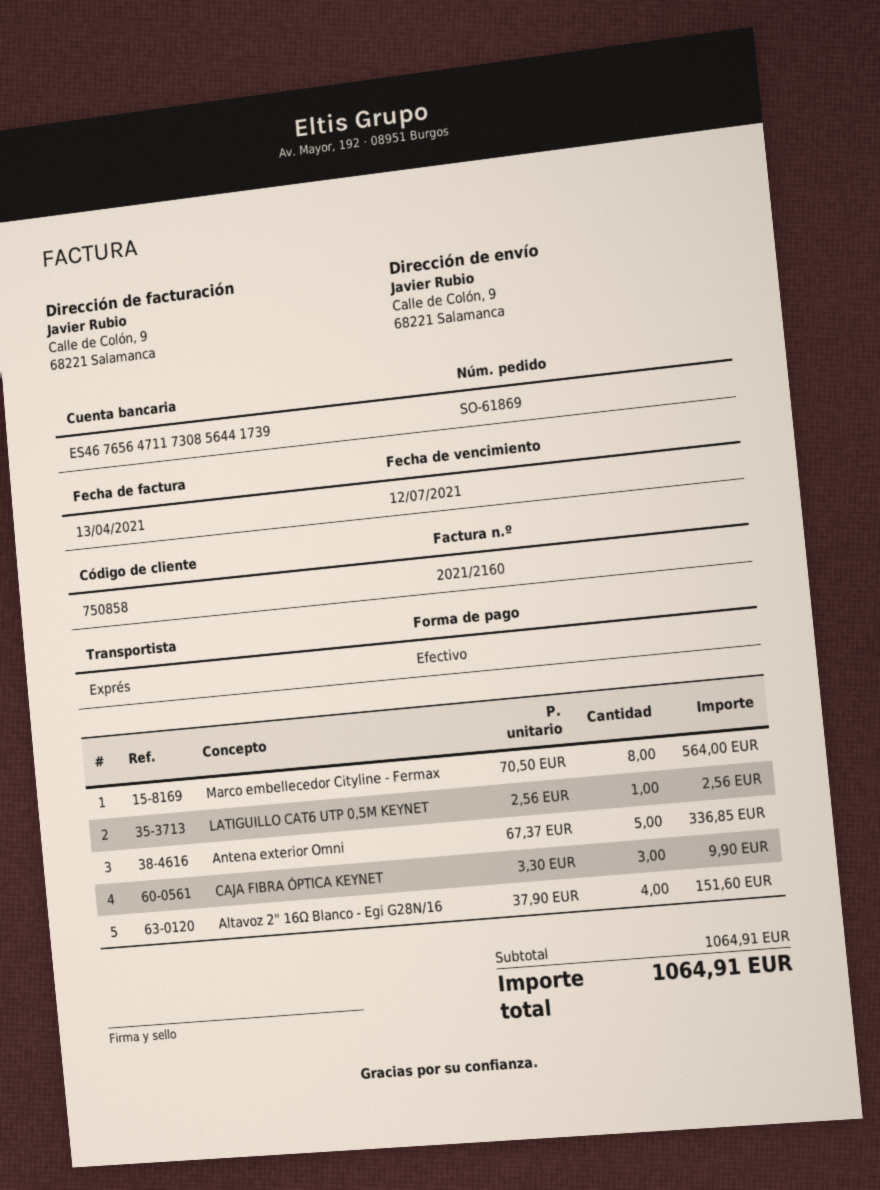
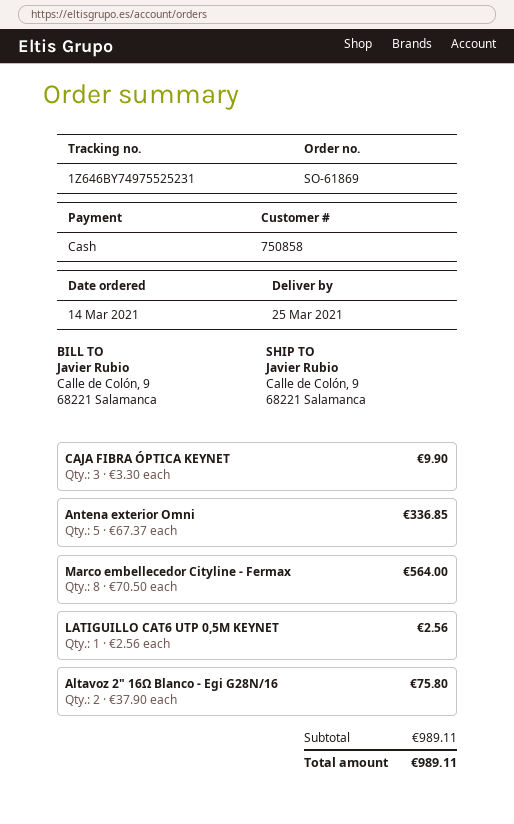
Altavoz 2" 16Ω Blanco - Egi G28N/16: 4 x 37.90 = 151.60 -> 2 x 37.90 = 75.80
subtotal: 1064.91 -> 989.11
total: 1064.91 -> 989.11

